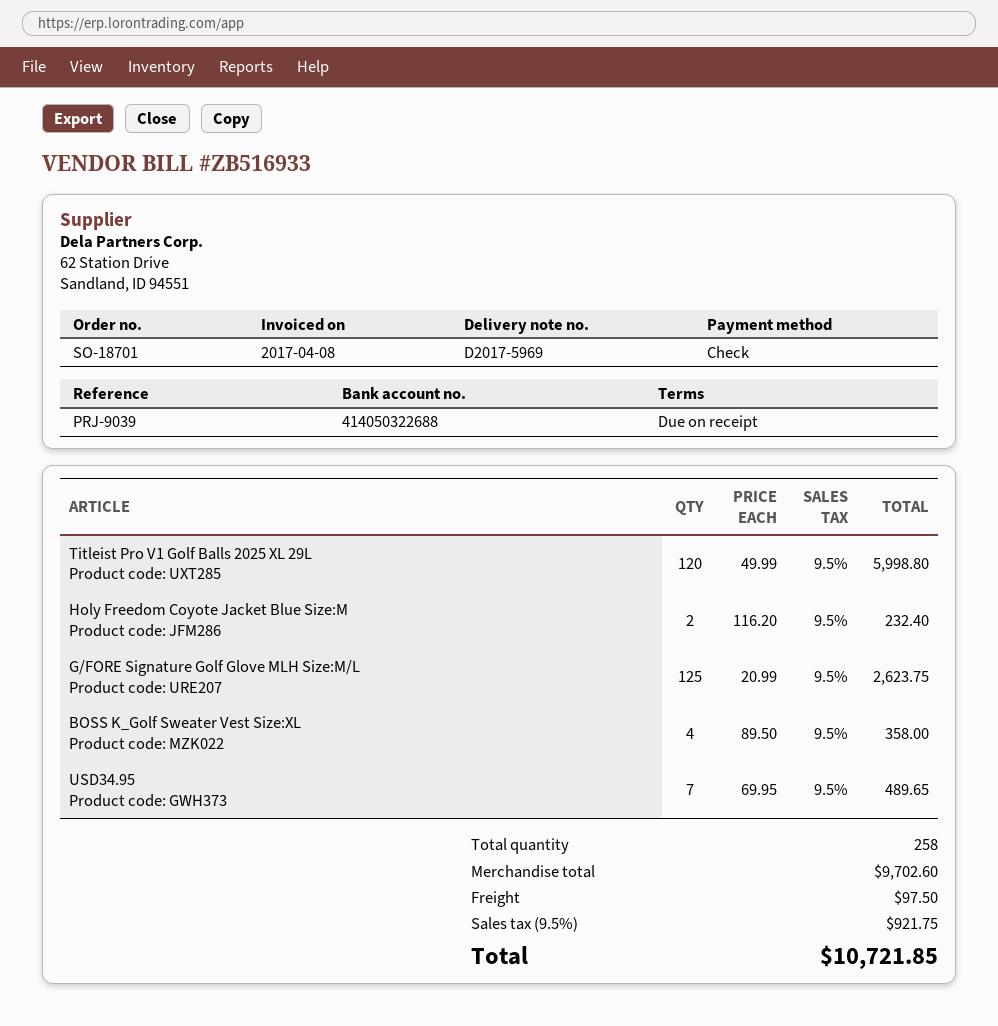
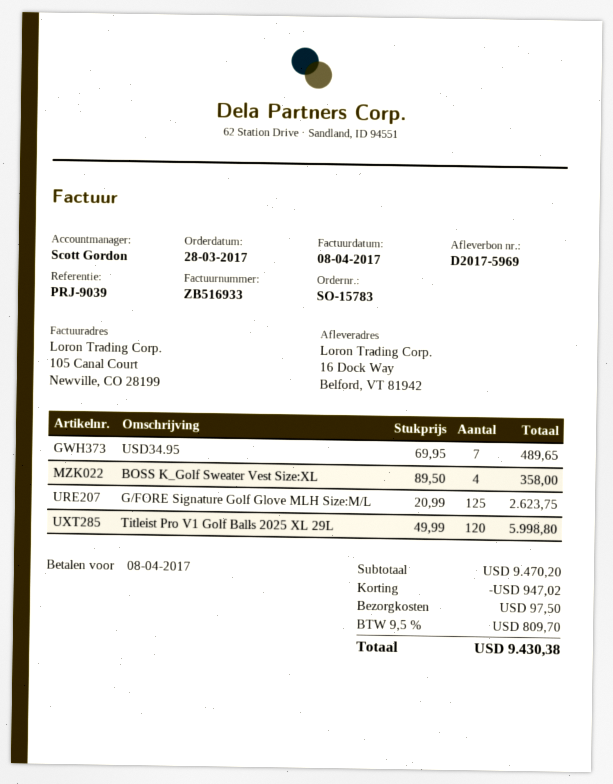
order number: SO-18701 -> SO-15783
Holy Freedom Coyote Jacket Blue Size:M: 2 x 116.20 = 232.40 -> none
subtotal: 9702.60 -> 9470.20
discount: none -> 947.02
tax: 9.5% = 921.75 -> 9.5% = 809.70
total: 10721.85 -> 9430.38

